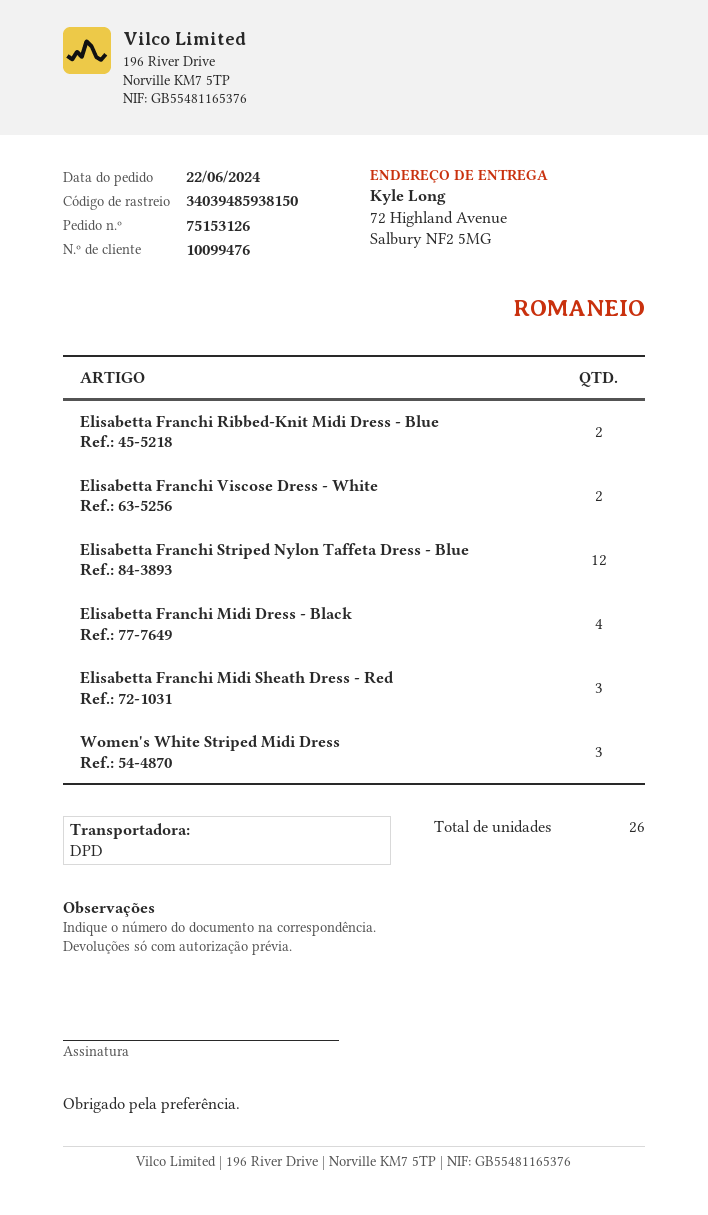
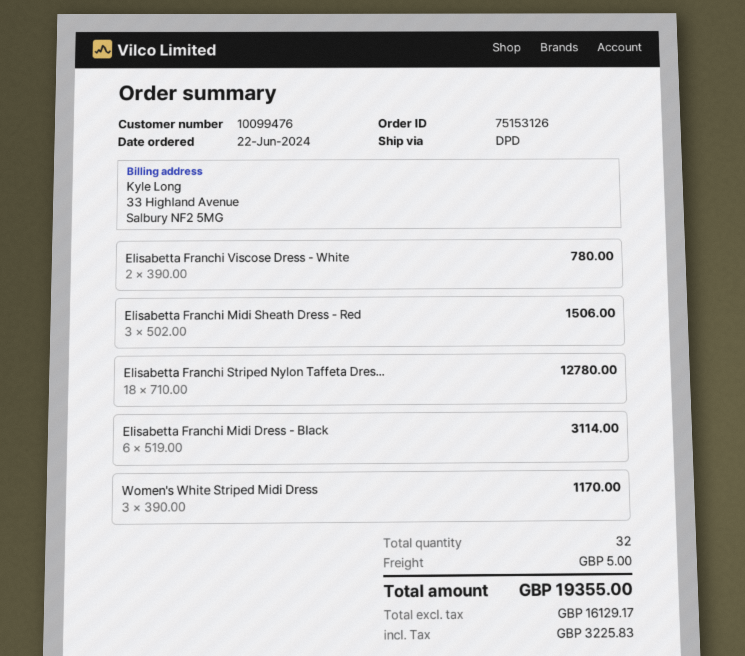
Elisabetta Franchi Ribbed-Knit Midi Dress - Blue: 2 -> none
Elisabetta Franchi Striped Nylon Taffeta Dress - Blue: 12 -> 18
Elisabetta Franchi Midi Dress - Black: 4 -> 6
total quantity: 26 -> 32

